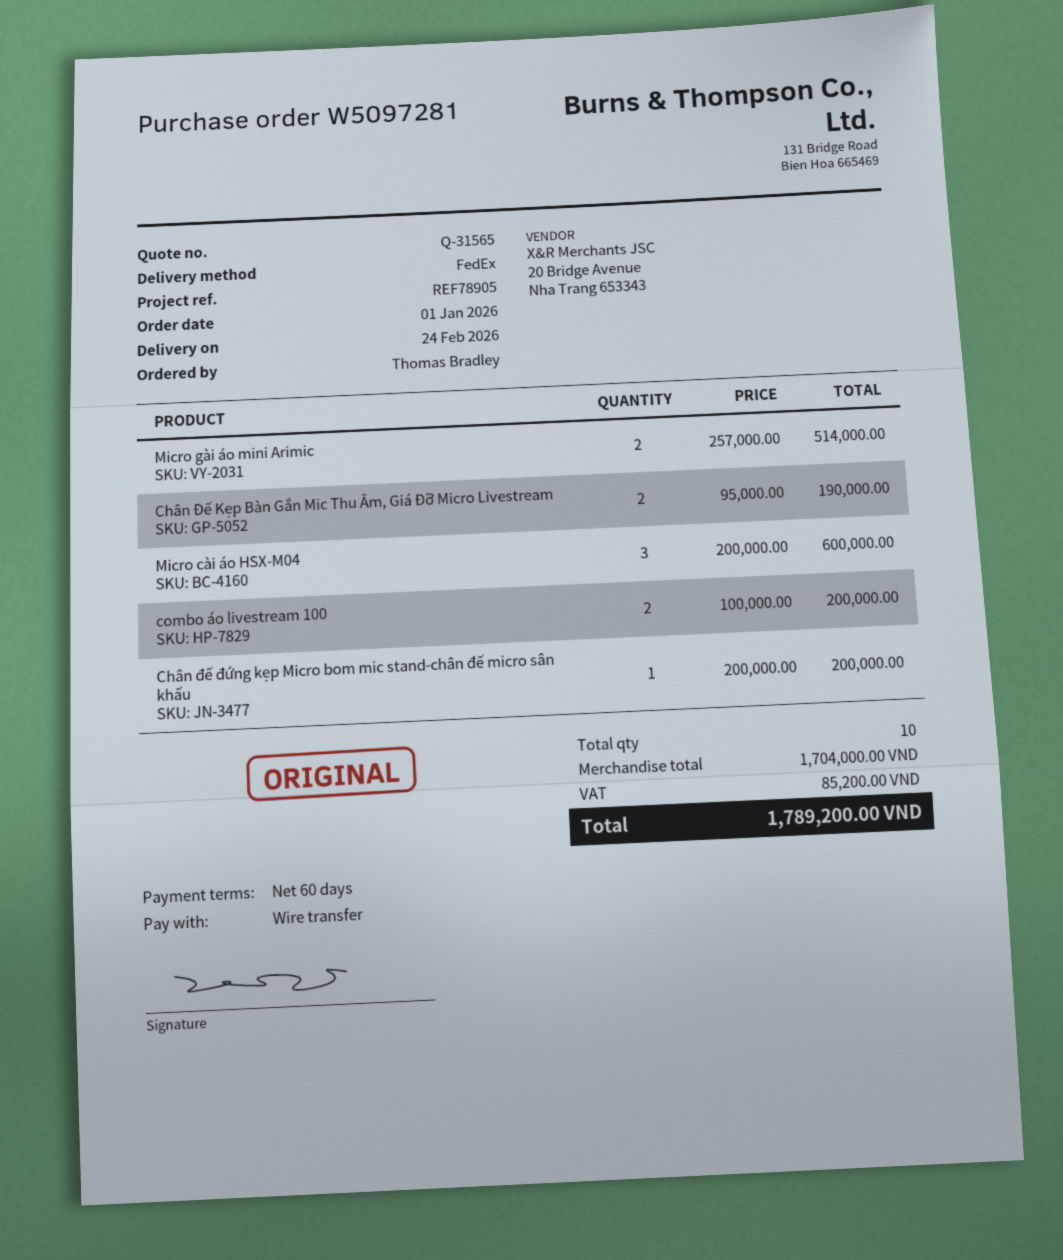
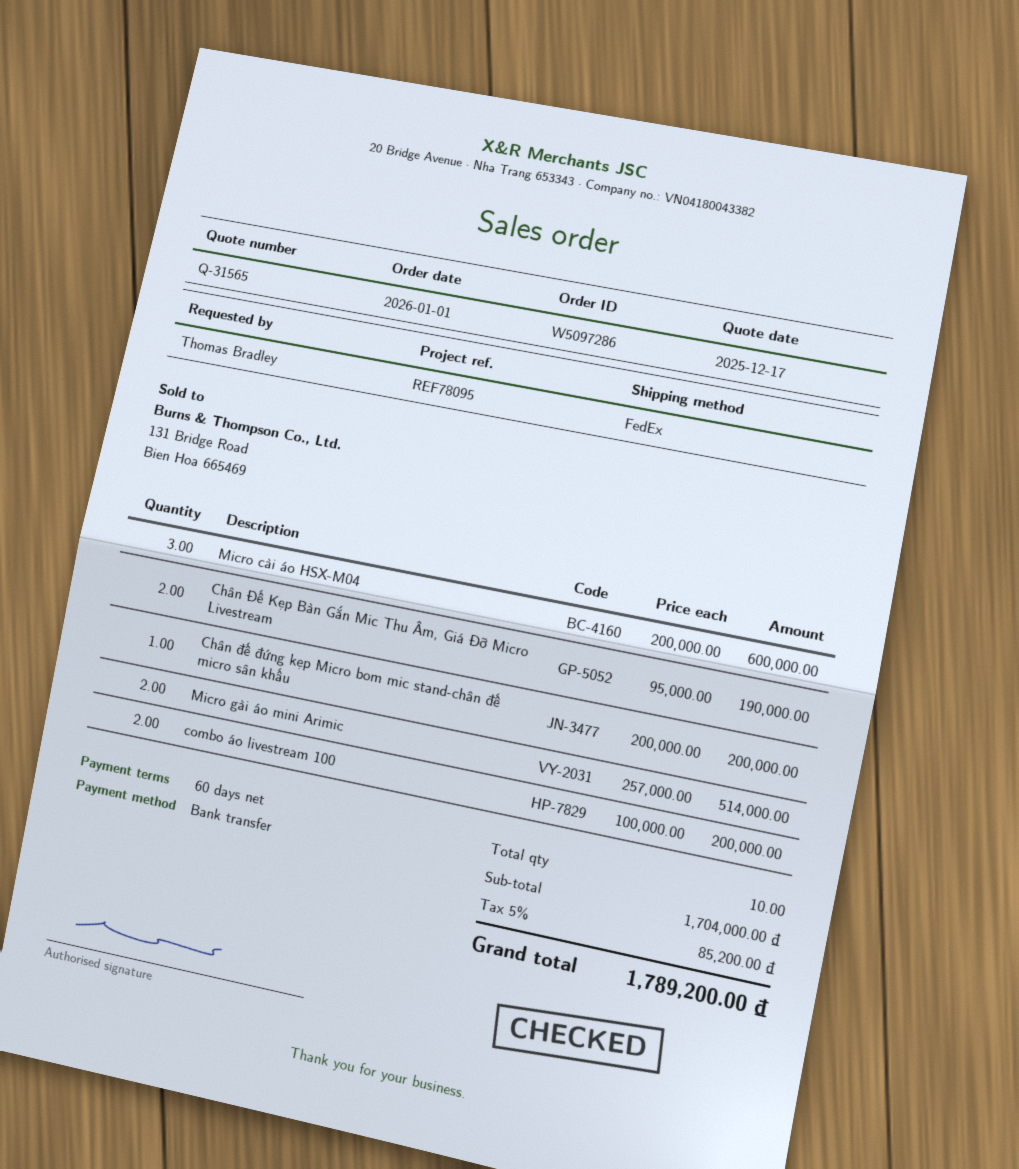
order number: W5097281 -> W5097286
reference: REF78905 -> REF78095

